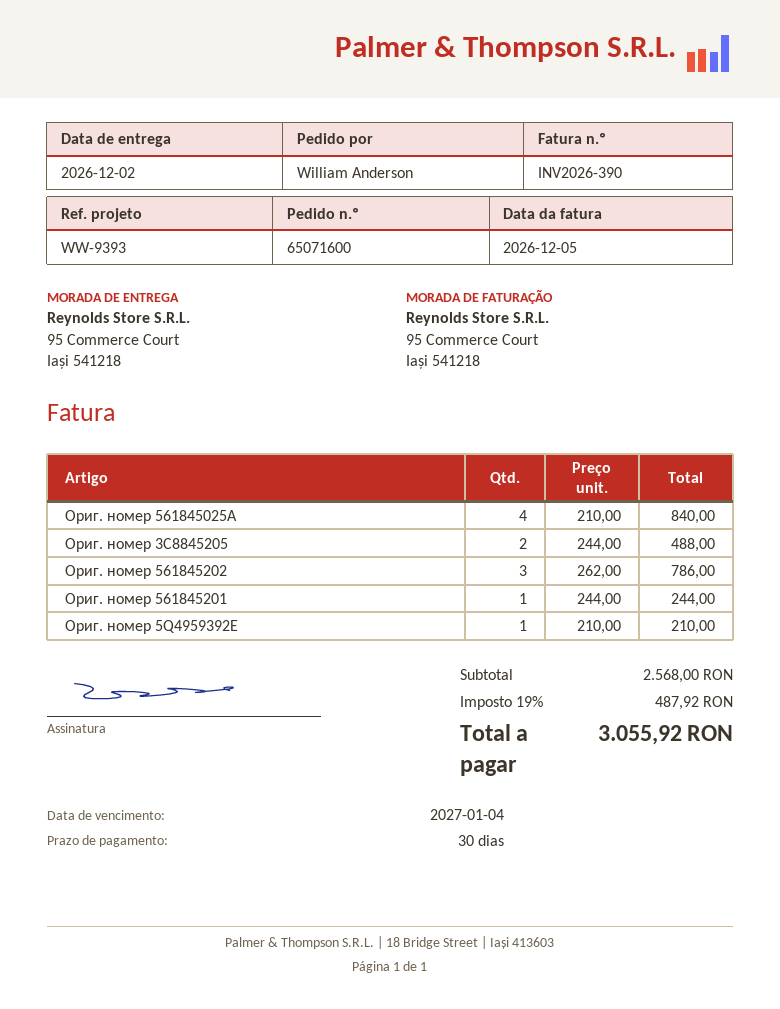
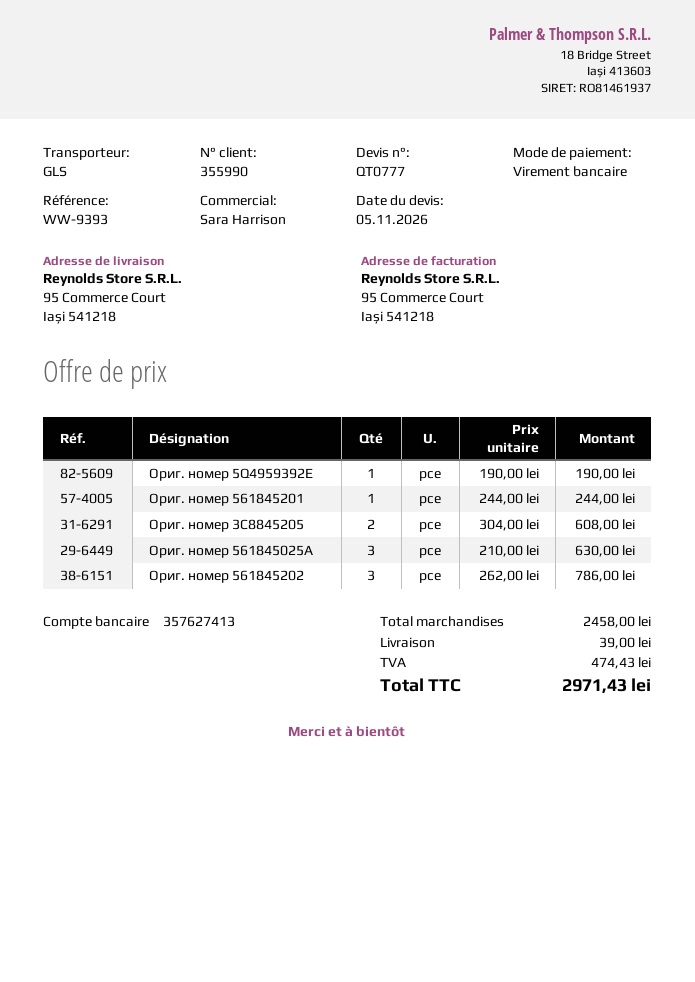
Ориг. номер 561845025A: 4 x 210.00 = 840.00 -> 3 x 210.00 = 630.00
Ориг. номер 3C8845205: 2 x 244.00 = 488.00 -> 2 x 304.00 = 608.00
Ориг. номер 5Q4959392E: 1 x 210.00 = 210.00 -> 1 x 190.00 = 190.00
subtotal: 2568.00 -> 2458.00
shipping: none -> 39.00
tax: 487.92 -> 474.43
total: 3055.92 -> 2971.43

